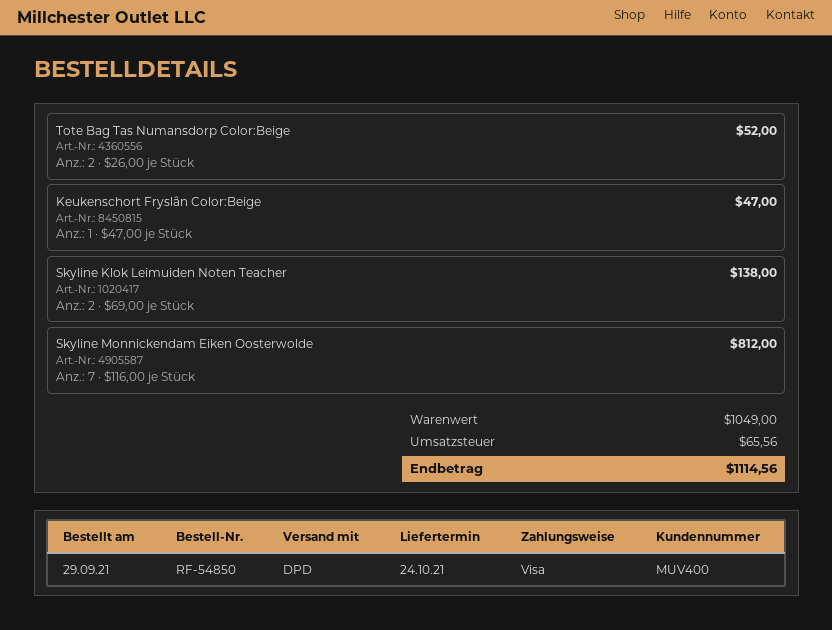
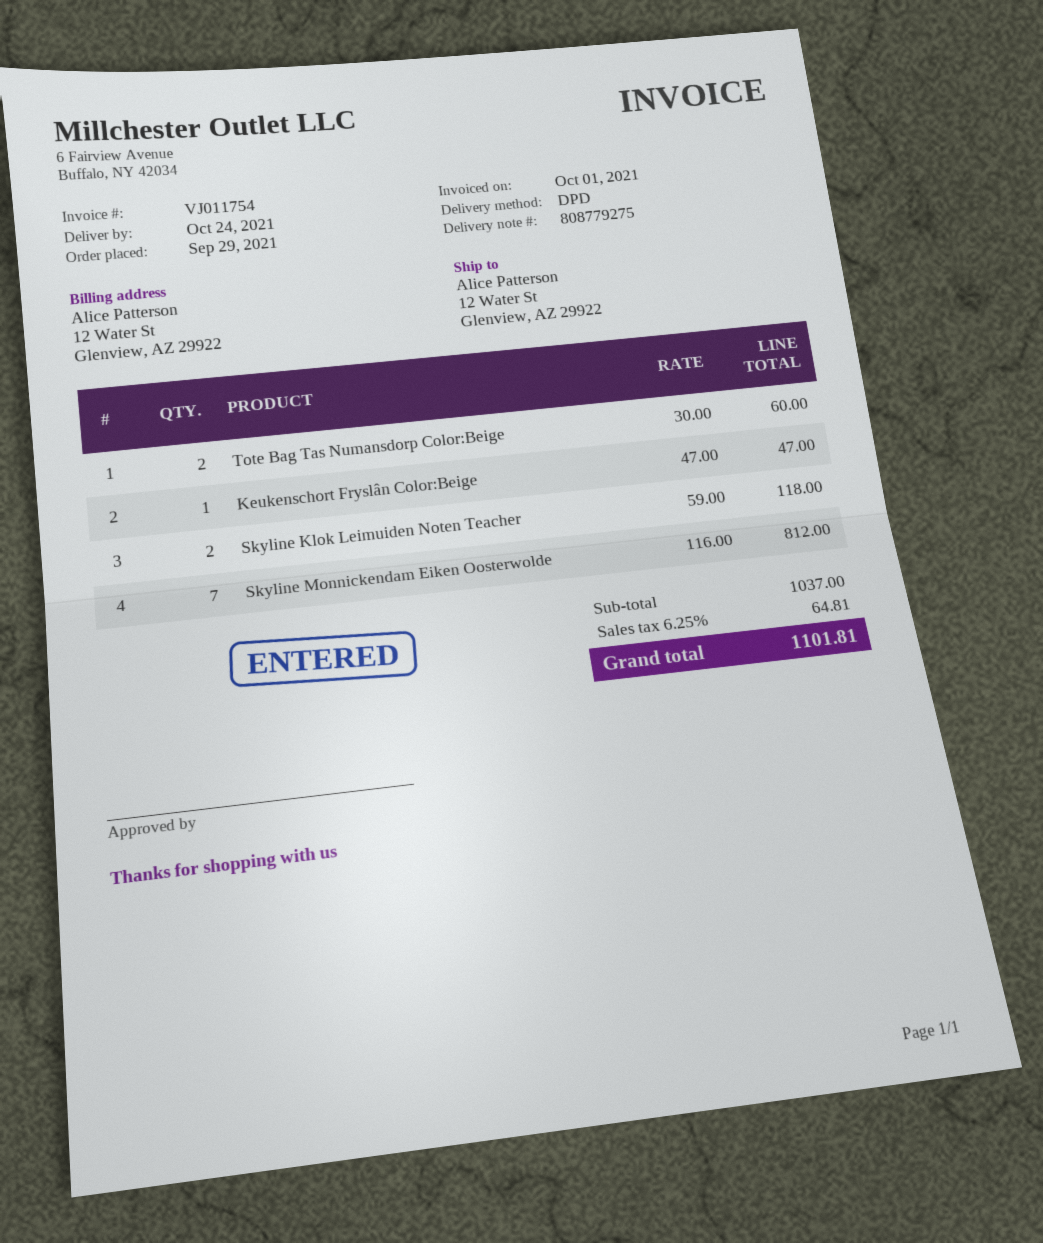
Tote Bag Tas Numansdorp Color:Beige: 2 x 26.00 = 52.00 -> 2 x 30.00 = 60.00
Skyline Klok Leimuiden Noten Teacher: 2 x 69.00 = 138.00 -> 2 x 59.00 = 118.00
subtotal: 1049.00 -> 1037.00
tax: 65.56 -> 64.81
total: 1114.56 -> 1101.81

